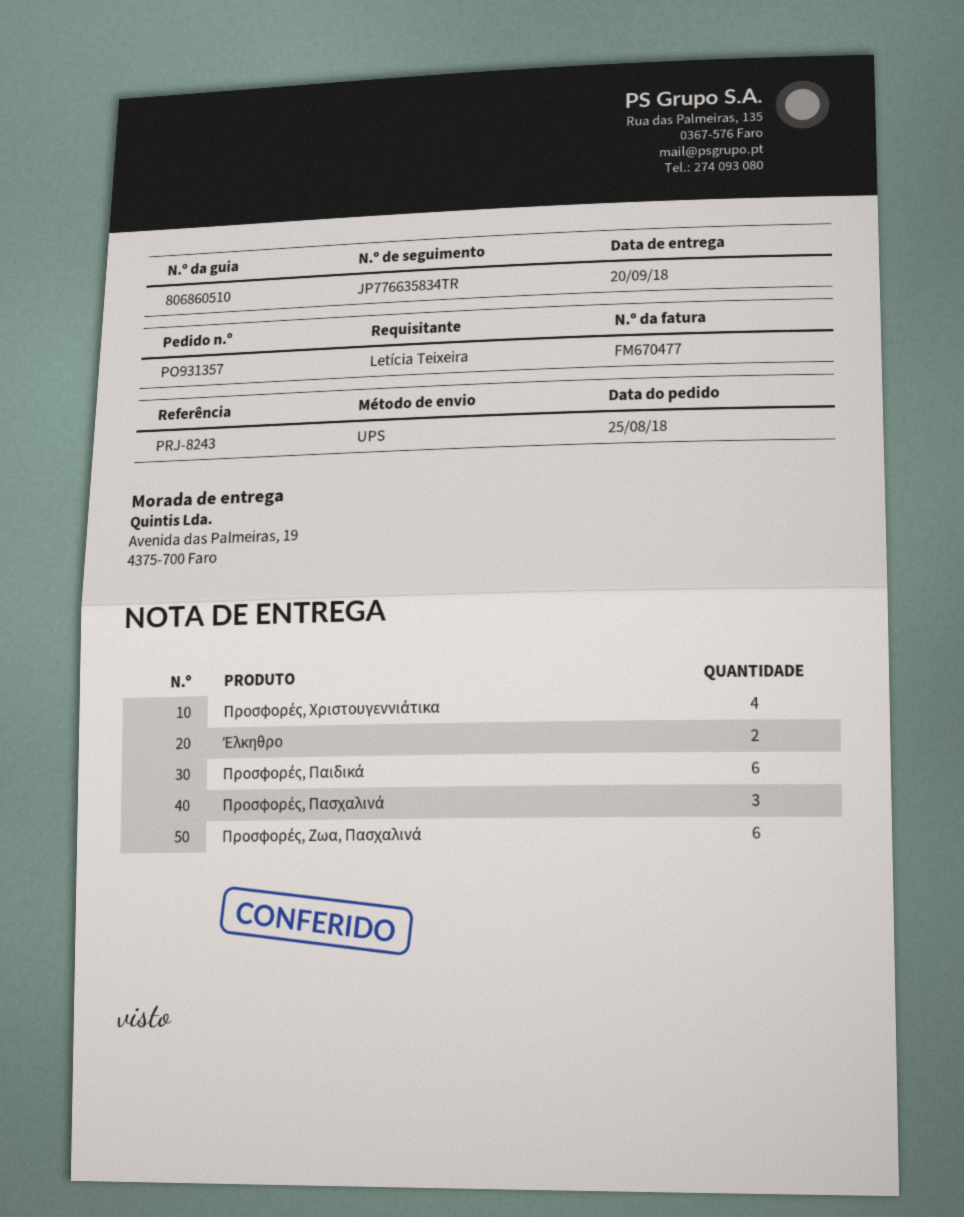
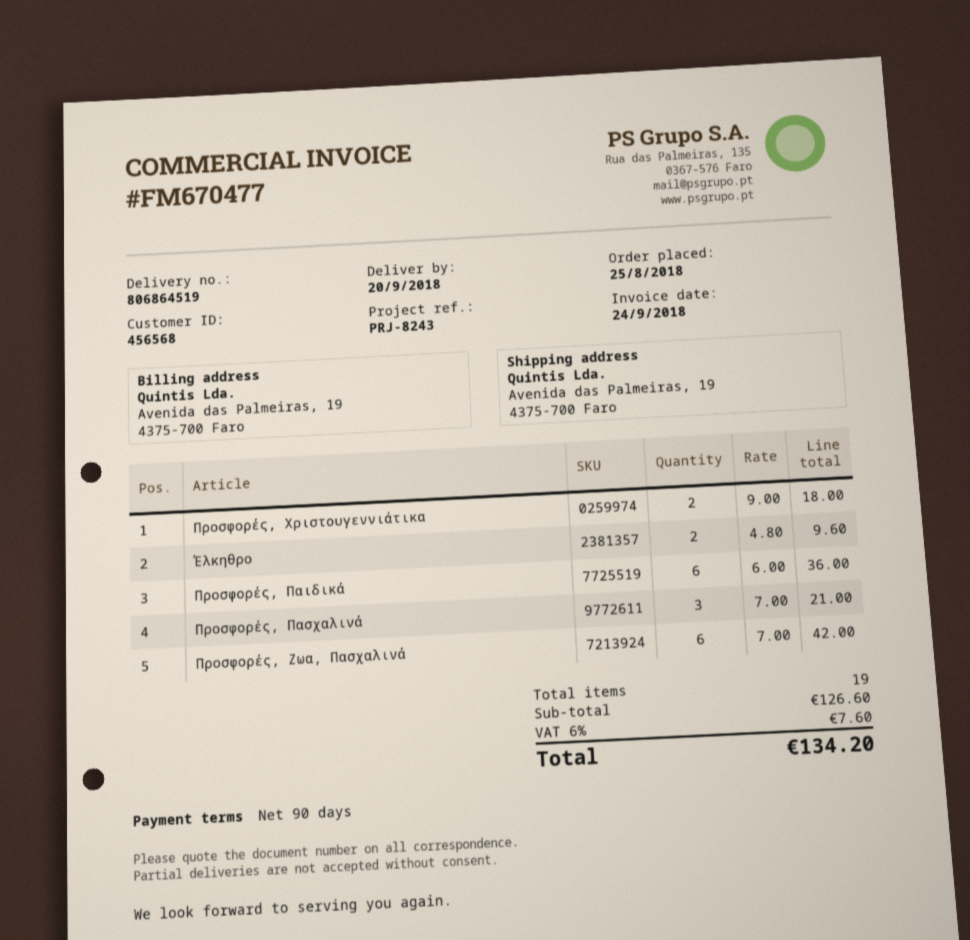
delivery note number: 806860510 -> 806864519
Προσφορές, Χριστουγεννιάτικα: 4 -> 2

